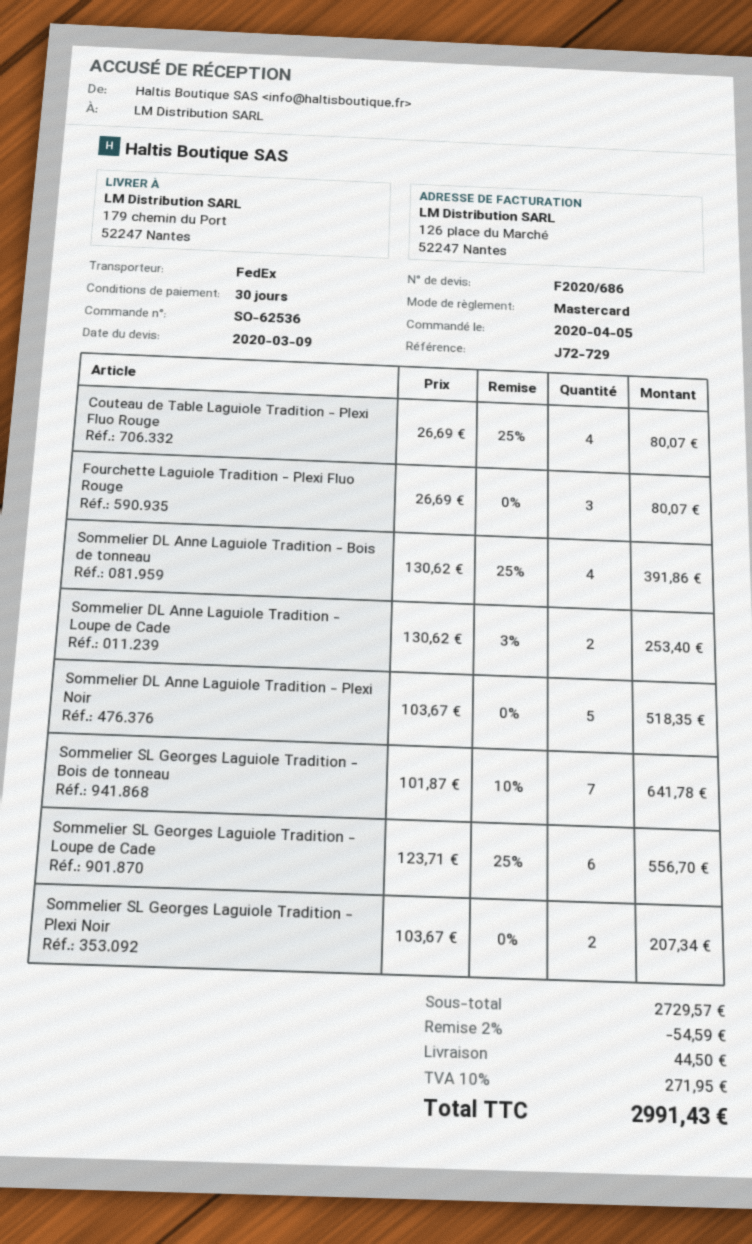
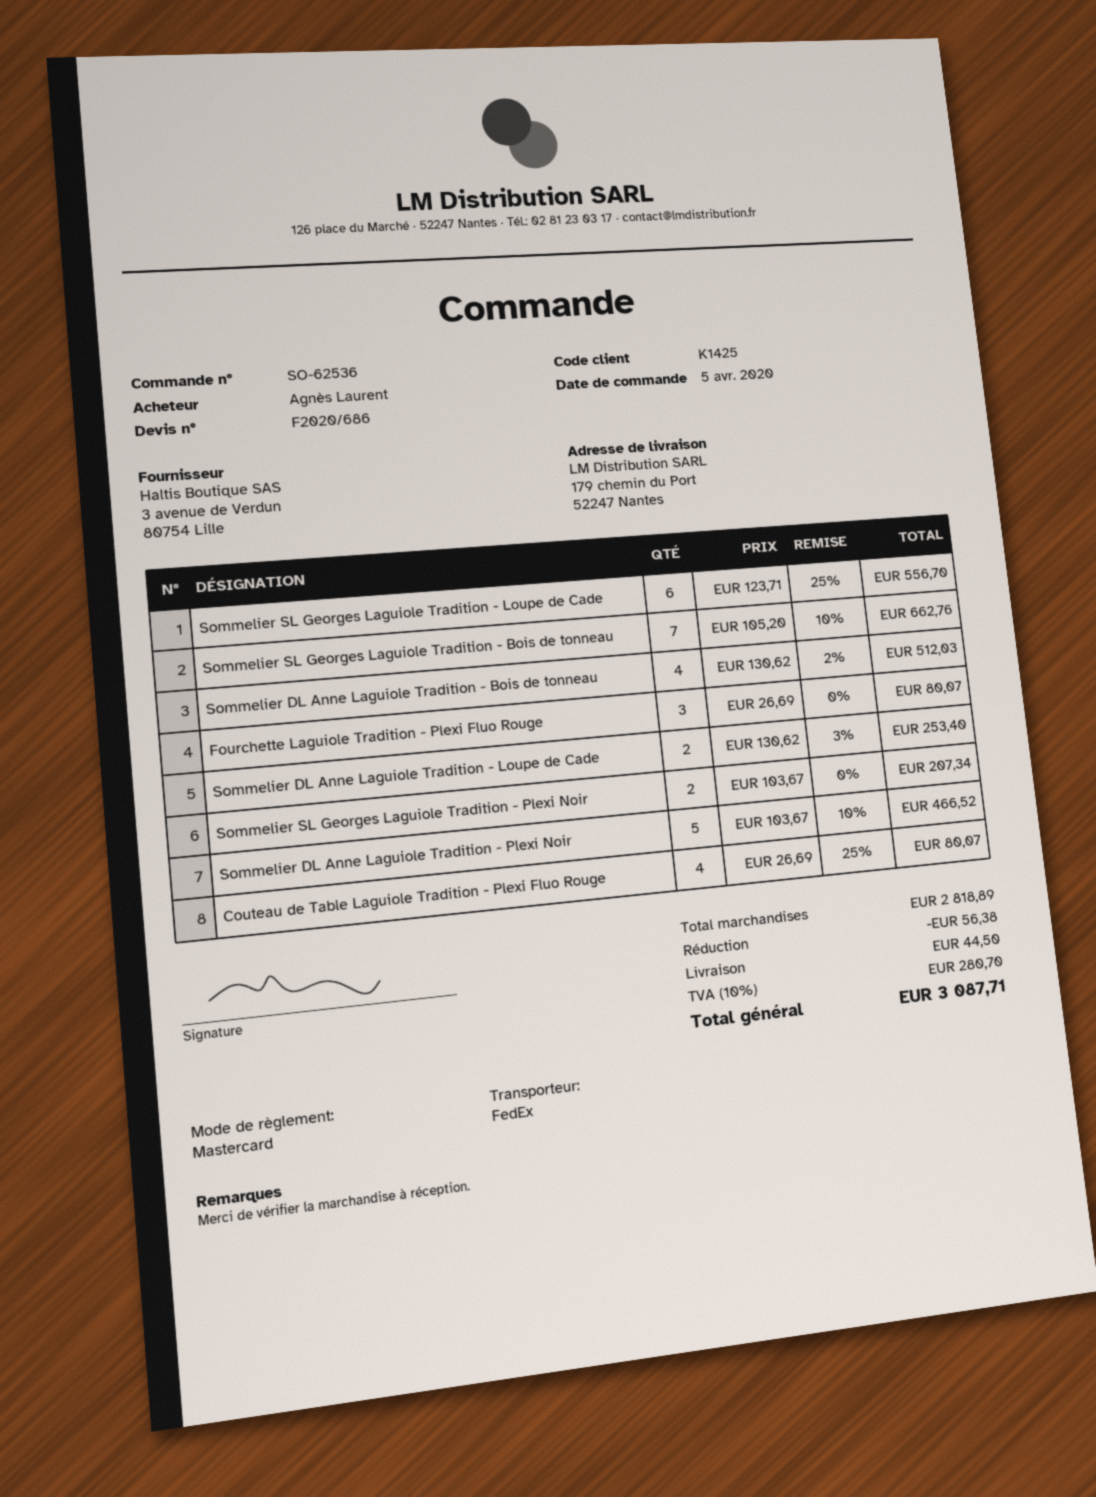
Sommelier DL Anne Laguiole Tradition - Bois de tonneau: 4 x 130.62 - 25% = 391.86 -> 4 x 130.62 - 2% = 512.03
Sommelier DL Anne Laguiole Tradition - Plexi Noir: 5 x 103.67 = 518.35 -> 5 x 103.67 - 10% = 466.52
Sommelier SL Georges Laguiole Tradition - Bois de tonneau: 7 x 101.87 - 10% = 641.78 -> 7 x 105.20 - 10% = 662.76
subtotal: 2729.57 -> 2818.89
discount: 54.59 -> 56.38
tax: 10% = 271.95 -> 10% = 280.70
total: 2991.43 -> 3087.71

